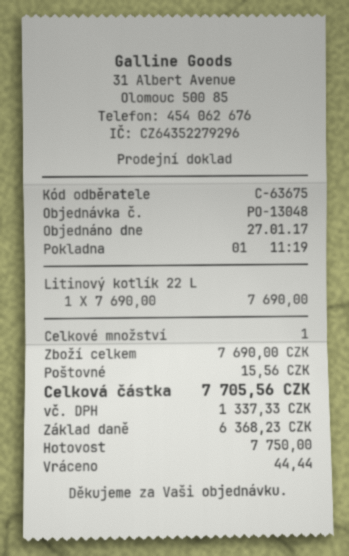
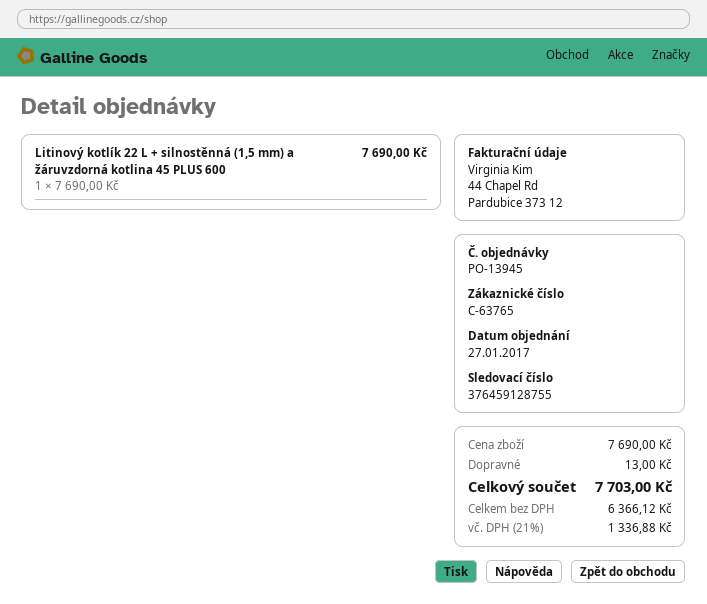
order number: PO-13048 -> PO-13945
customer number: C-63675 -> C-63765
shipping: 15.56 -> 13.00
net: 6368.23 -> 6366.12
tax: 1337.33 -> 1336.88
total: 7705.56 -> 7703.00

